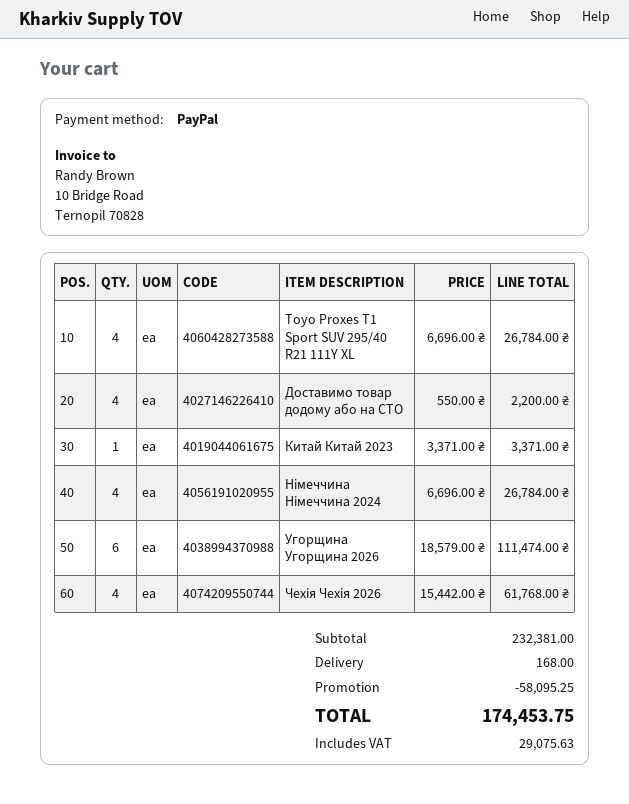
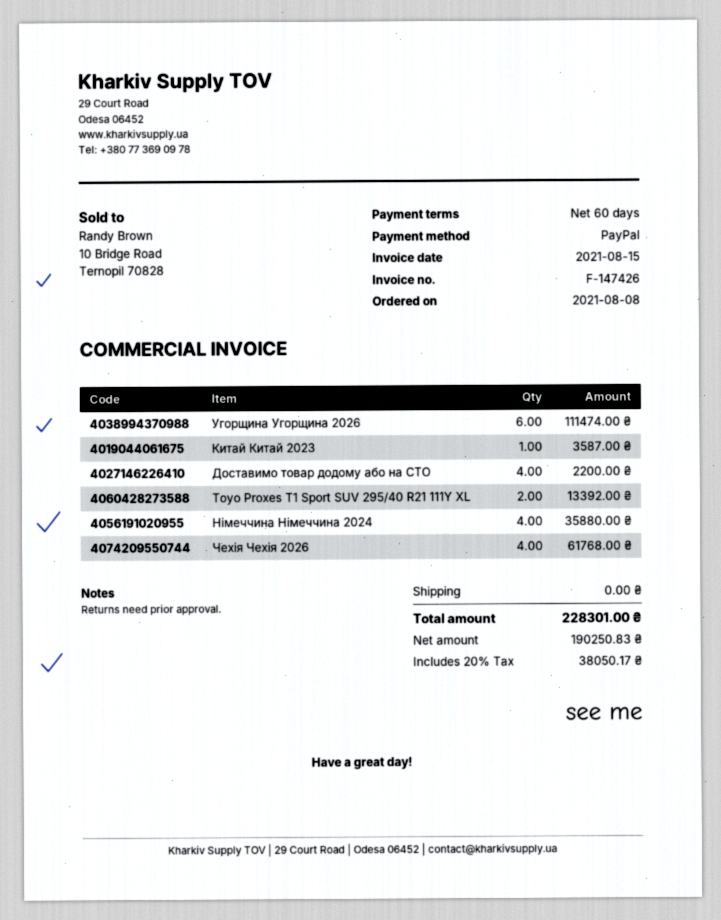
Toyo Proxes T1 Sport SUV 295/40 R21 111Y XL: 4 for 26784.00 -> 2 for 13392.00
Китай Китай 2023: 1 for 3371.00 -> 1 for 3587.00
Німеччина Німеччина 2024: 4 for 26784.00 -> 4 for 35880.00
discount: 58095.25 -> none
shipping: 168.00 -> 0.00
tax: 29075.63 -> 38050.17
total: 174453.75 -> 228301.00

